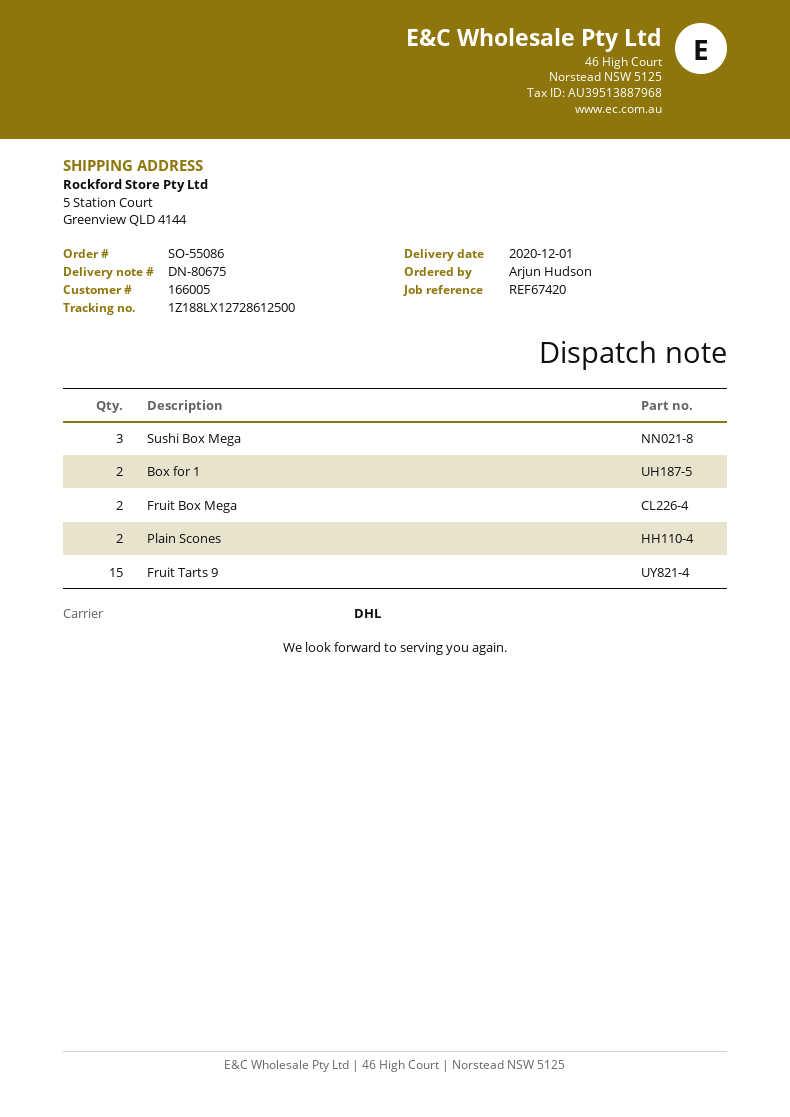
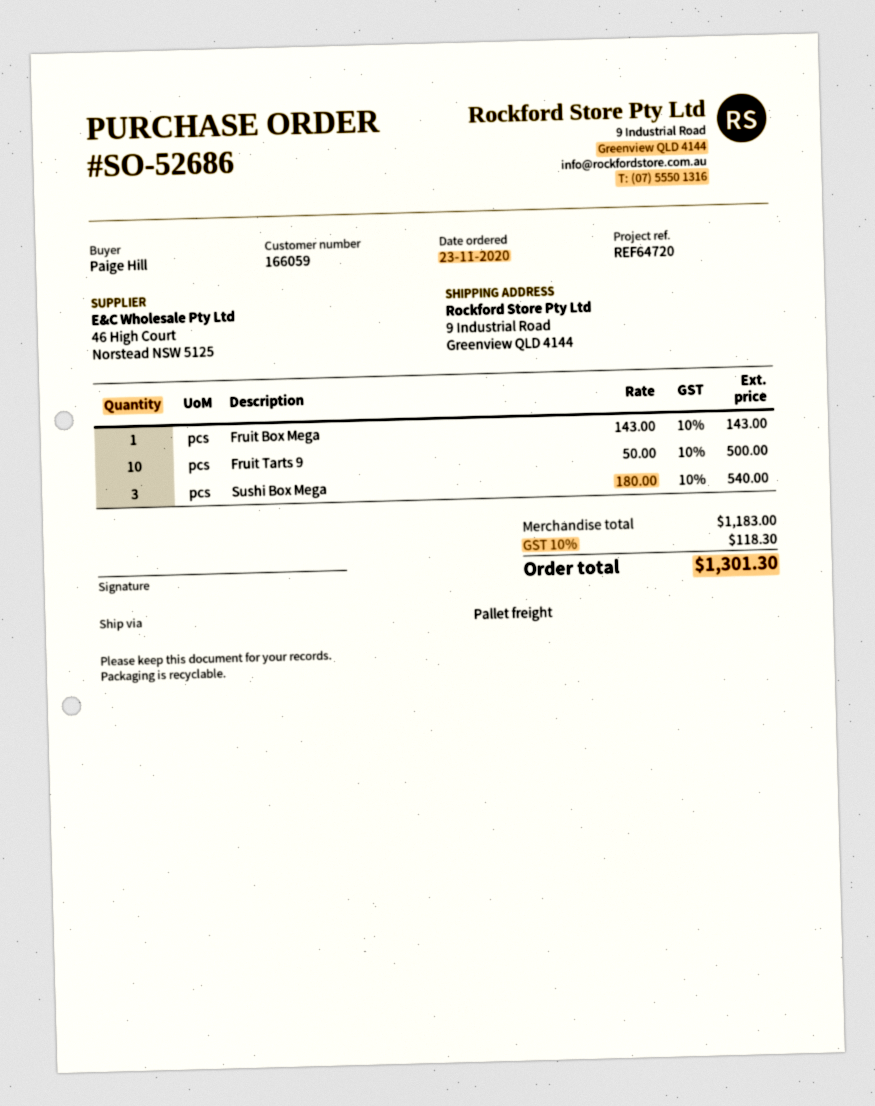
order number: SO-55086 -> SO-52686
customer number: 166005 -> 166059
reference: REF67420 -> REF64720
ordered by: Arjun Hudson -> Paige Hill
shipping method: DHL -> pallet freight
ship to: 5 Station Court, Greenview QLD 4144 -> 9 Industrial Road, Greenview QLD 4144
Box for 1: 2 -> none
Fruit Box Mega: 2 -> 1
Plain Scones: 2 -> none
Fruit Tarts 9: 15 -> 10

